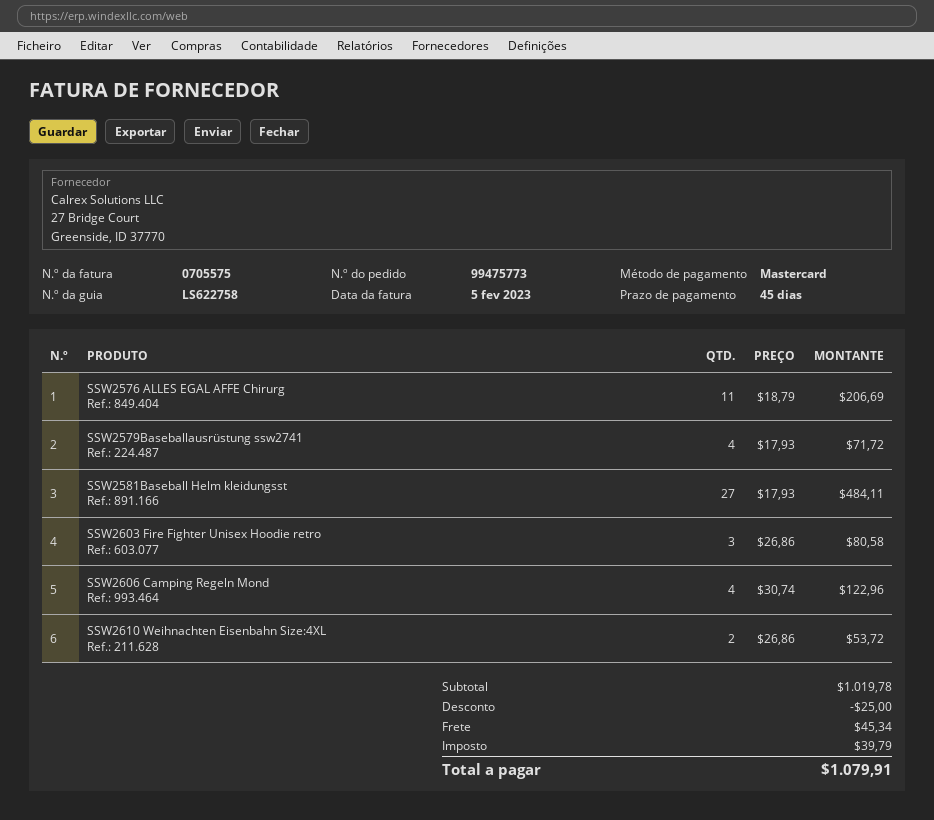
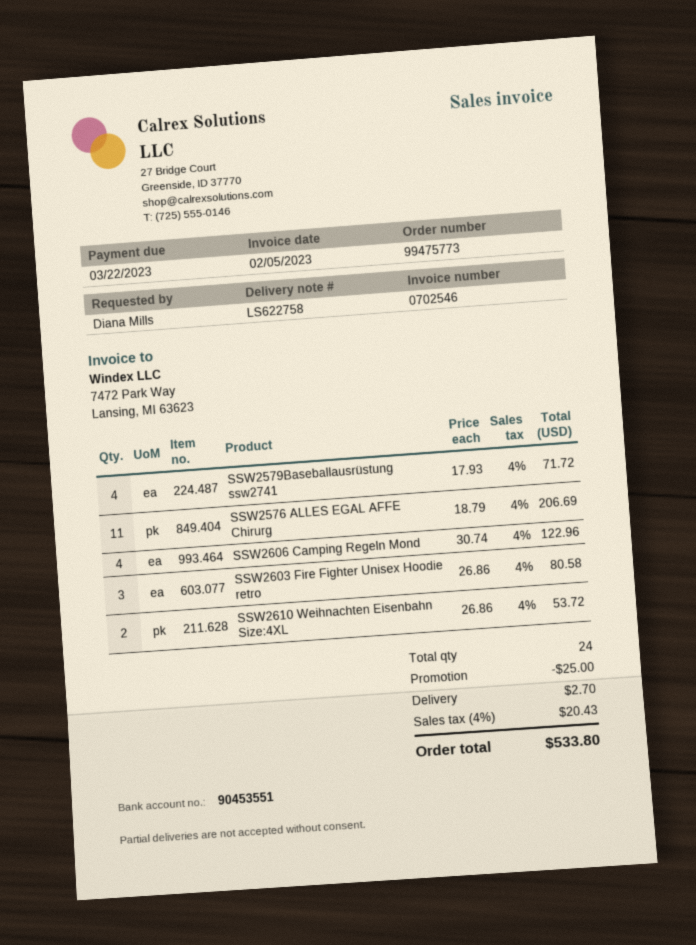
invoice number: 0705575 -> 0702546
SSW2581Baseball Helm kleidungsst: 27 x 17.93 = 484.11 -> none
shipping: 45.34 -> 2.70
tax: 39.79 -> 20.43
total: 1079.91 -> 533.80

